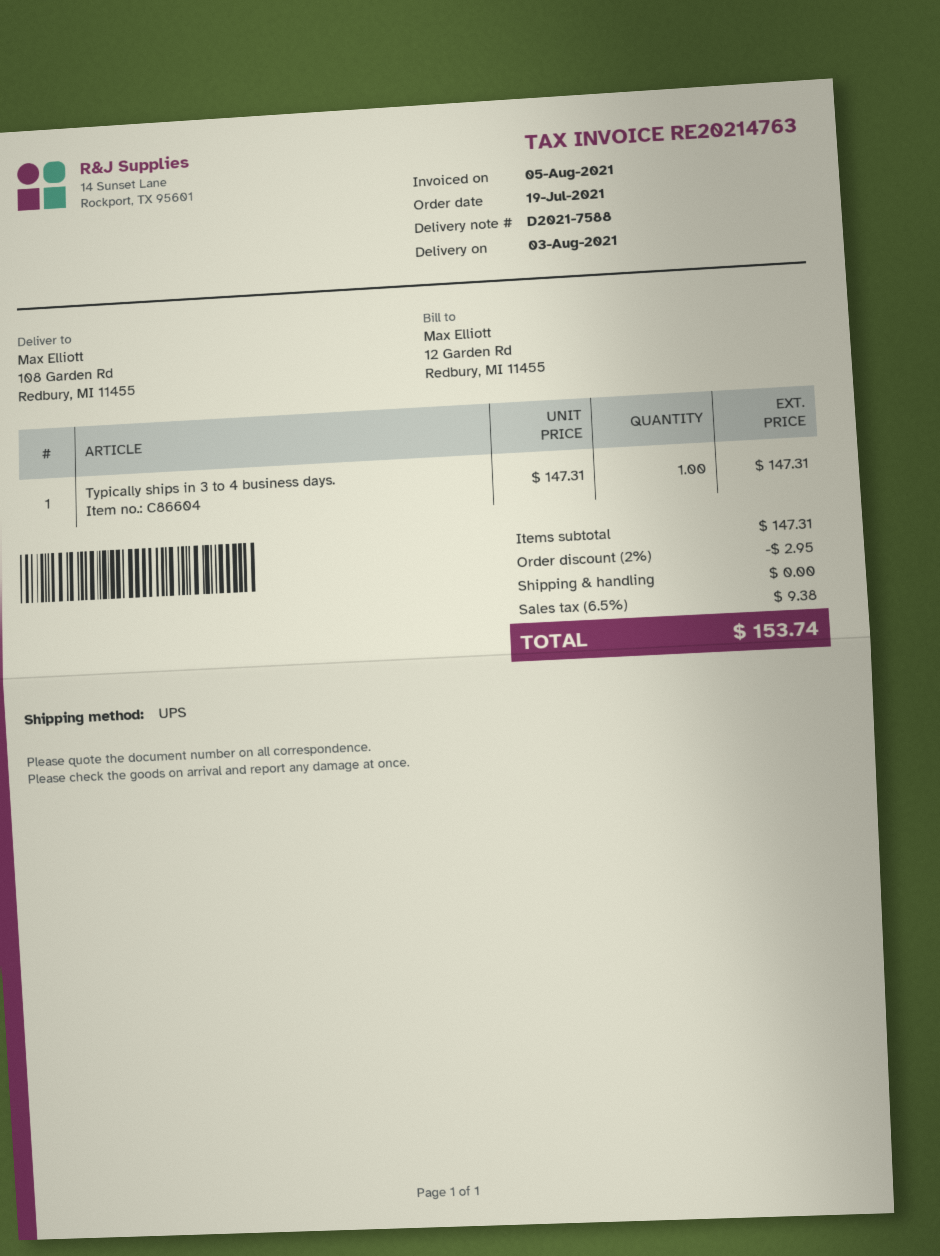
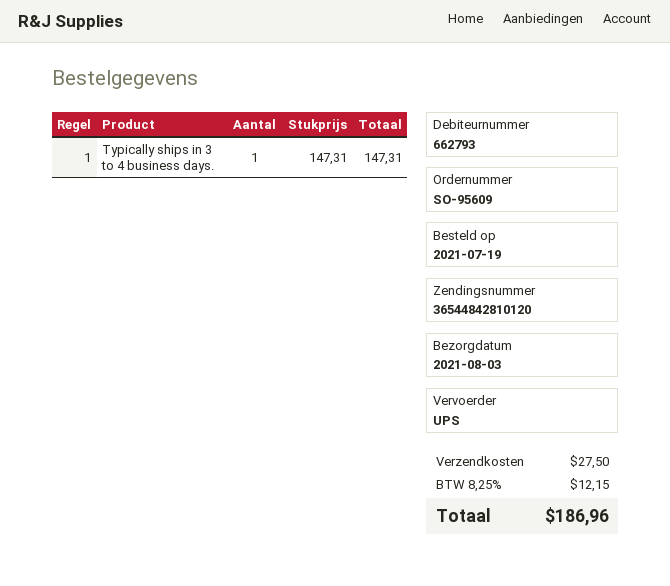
discount: 2% = 2.95 -> none
shipping: 0.00 -> 27.50
tax: 6.5% = 9.38 -> 8.25% = 12.15
total: 153.74 -> 186.96

